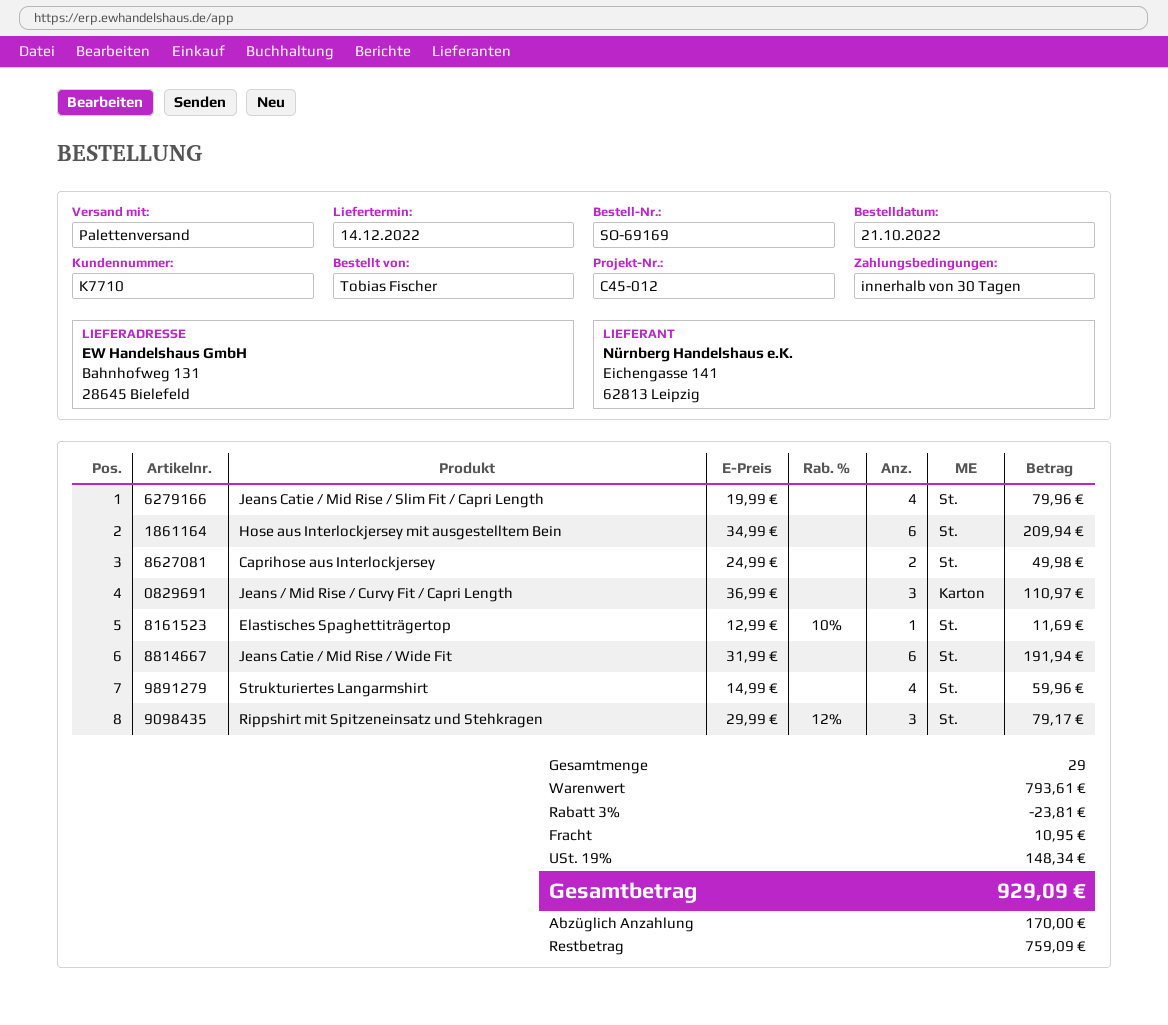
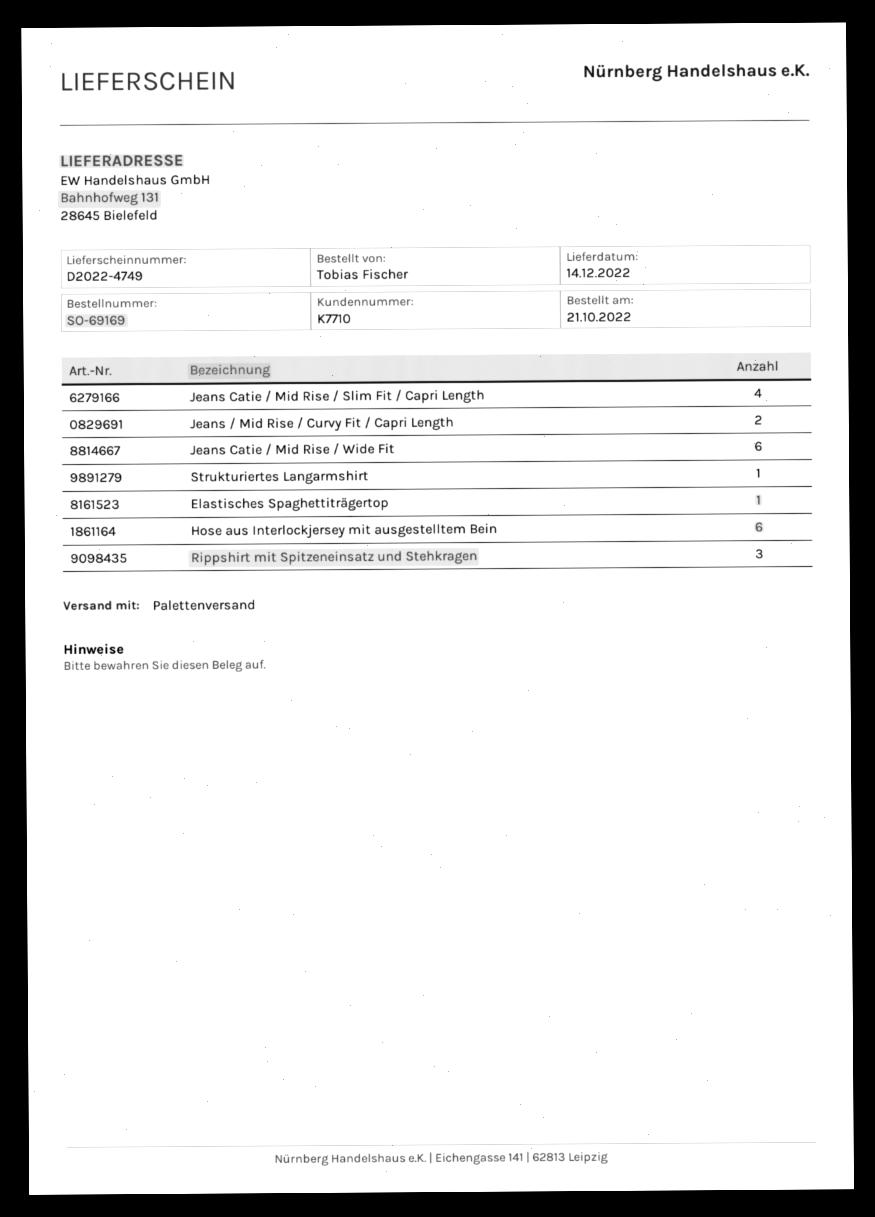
Caprihose aus Interlockjersey: 2 -> none
Jeans / Mid Rise / Curvy Fit / Capri Length: 3 -> 2
Strukturiertes Langarmshirt: 4 -> 1

